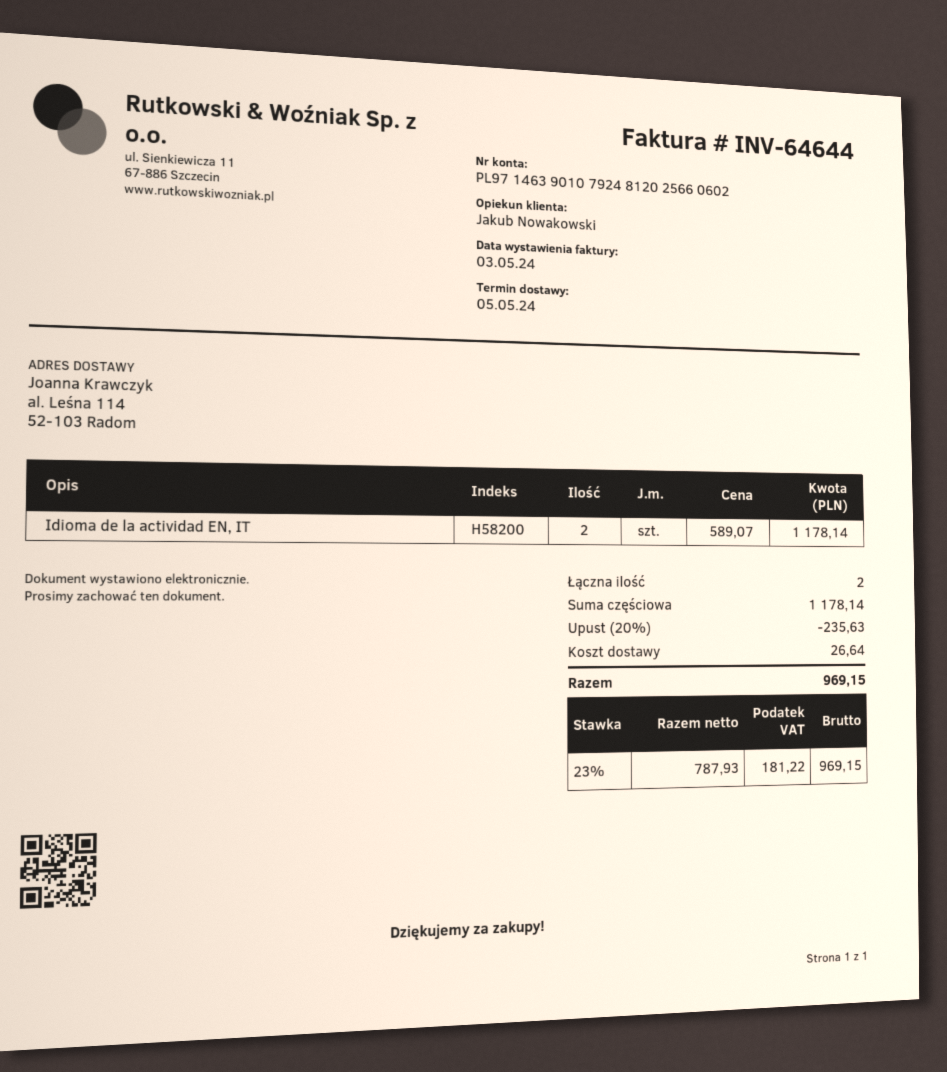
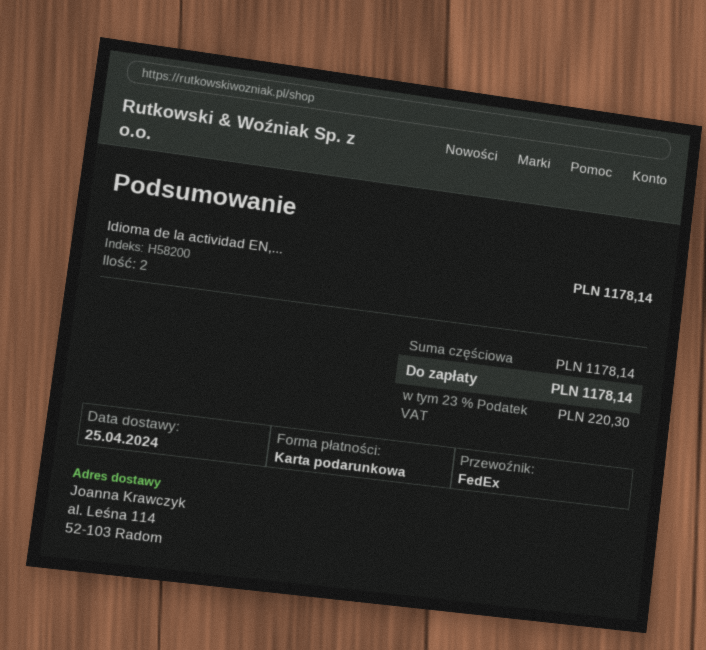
delivery date: 2024-05-05 -> 2024-04-25
discount: 20% = 235.63 -> none
shipping: 26.64 -> none
tax: 23% = 181.22 -> 23% = 220.30
total: 969.15 -> 1178.14

